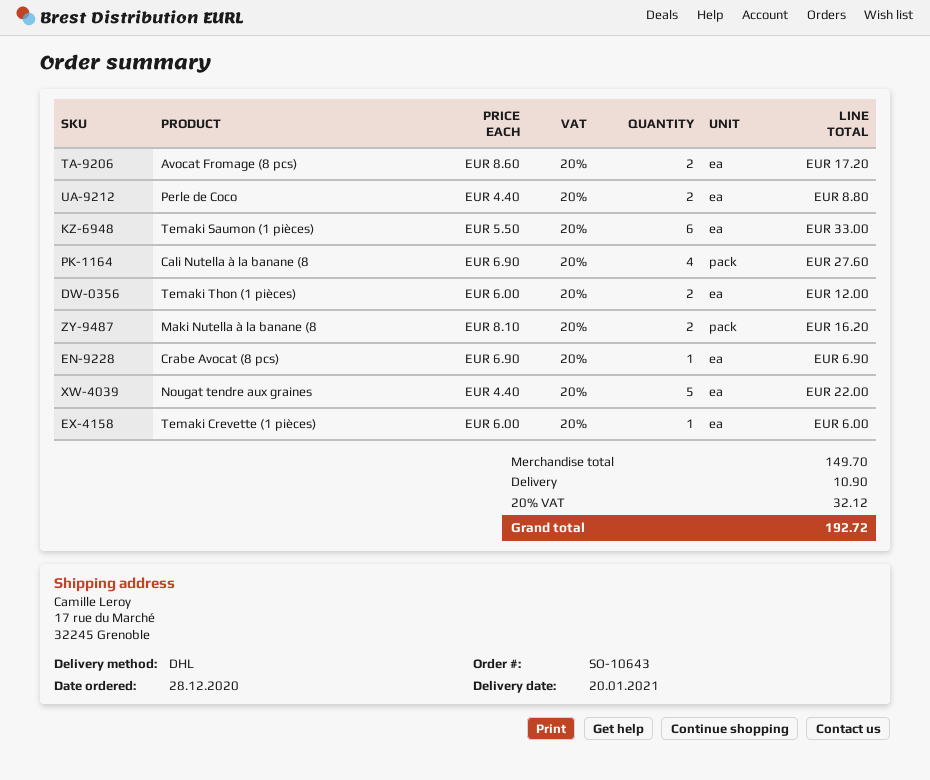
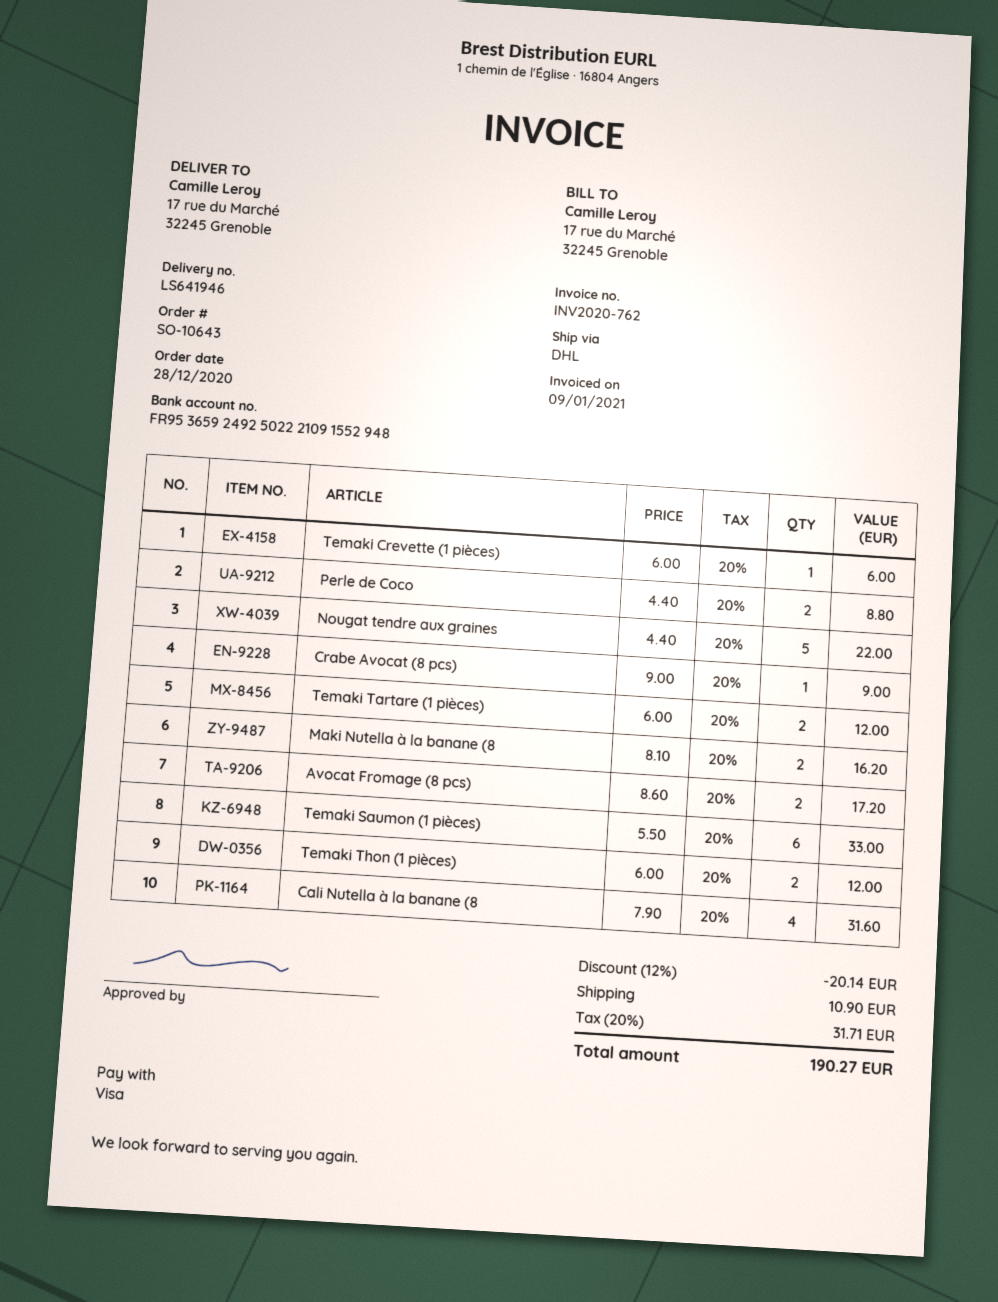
Cali Nutella à la banane (8: 4 x 6.90 = 27.60 -> 4 x 7.90 = 31.60
Crabe Avocat (8 pcs): 1 x 6.90 = 6.90 -> 1 x 9.00 = 9.00
Temaki Tartare (1 pièces): none -> 2 x 6.00 = 12.00
discount: none -> 12% = 20.14
tax: 20% = 32.12 -> 20% = 31.71
total: 192.72 -> 190.27

